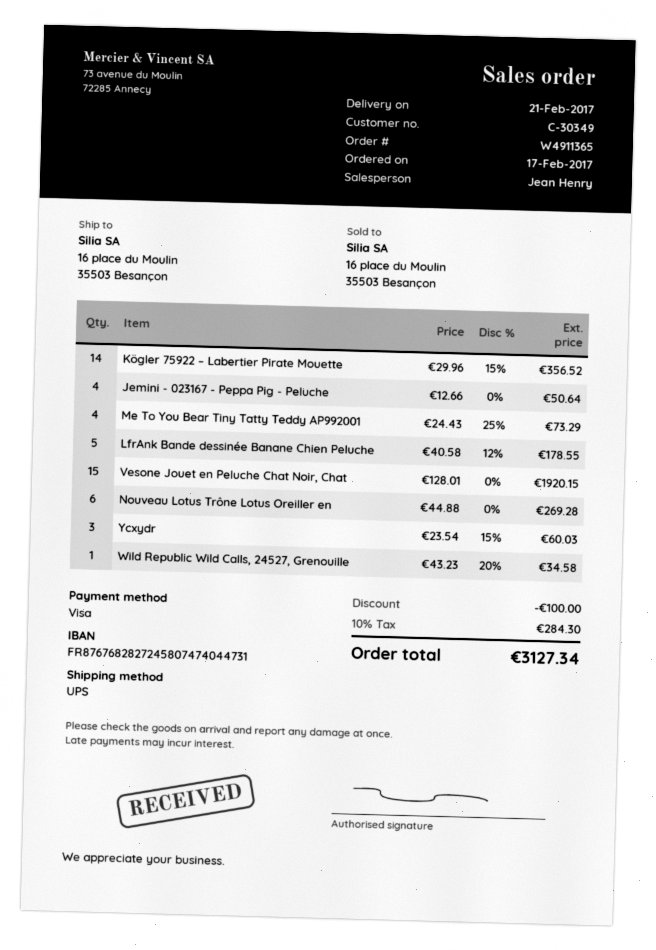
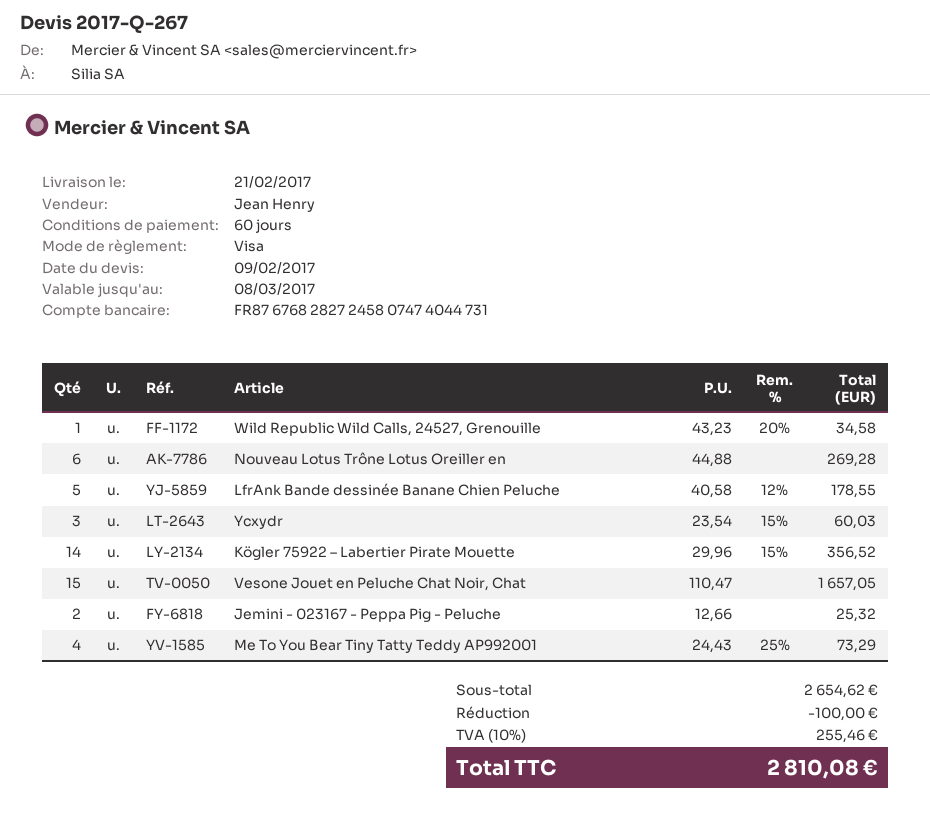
Jemini - 023167 - Peppa Pig - Peluche: 4 x 12.66 = 50.64 -> 2 x 12.66 = 25.32
Vesone Jouet en Peluche Chat Noir, Chat: 15 x 128.01 = 1920.15 -> 15 x 110.47 = 1657.05
tax: 10% = 284.30 -> 10% = 255.46
total: 3127.34 -> 2810.08

